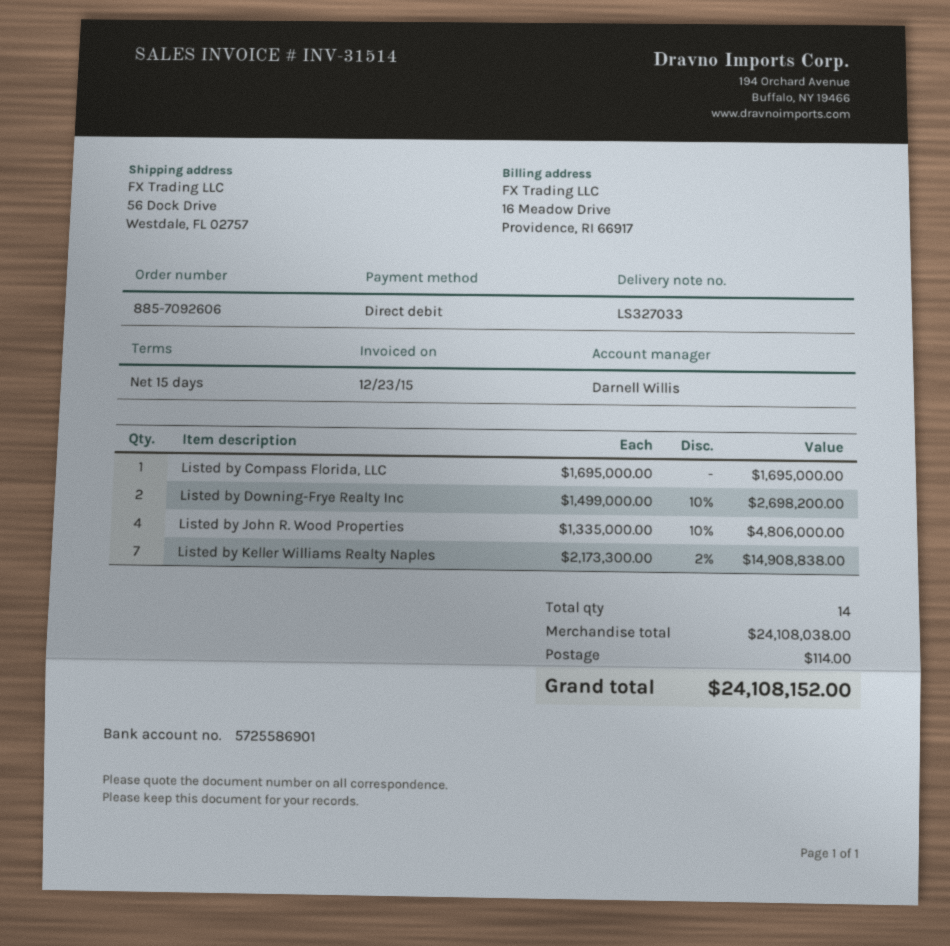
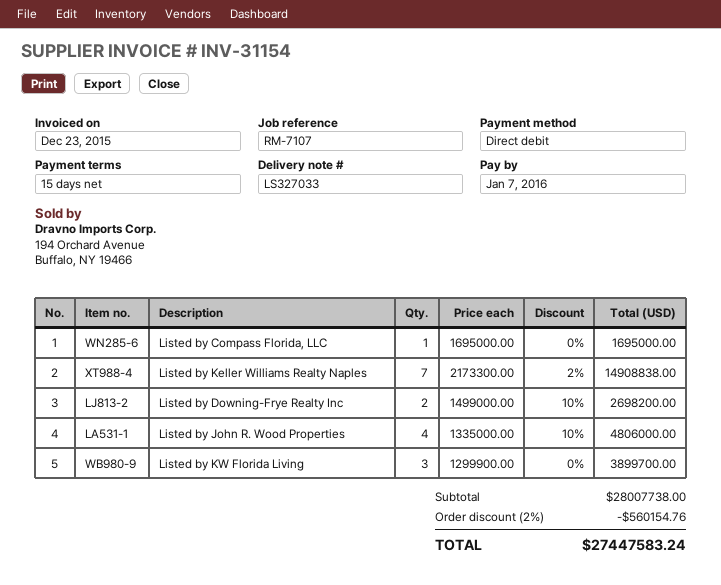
invoice number: INV-31514 -> INV-31154
Listed by KW Florida Living: none -> 3 x 1299900.00 = 3899700.00
subtotal: 24108038.00 -> 28007738.00
discount: none -> 2% = 560154.76
shipping: 114.00 -> none
total: 24108152.00 -> 27447583.24

